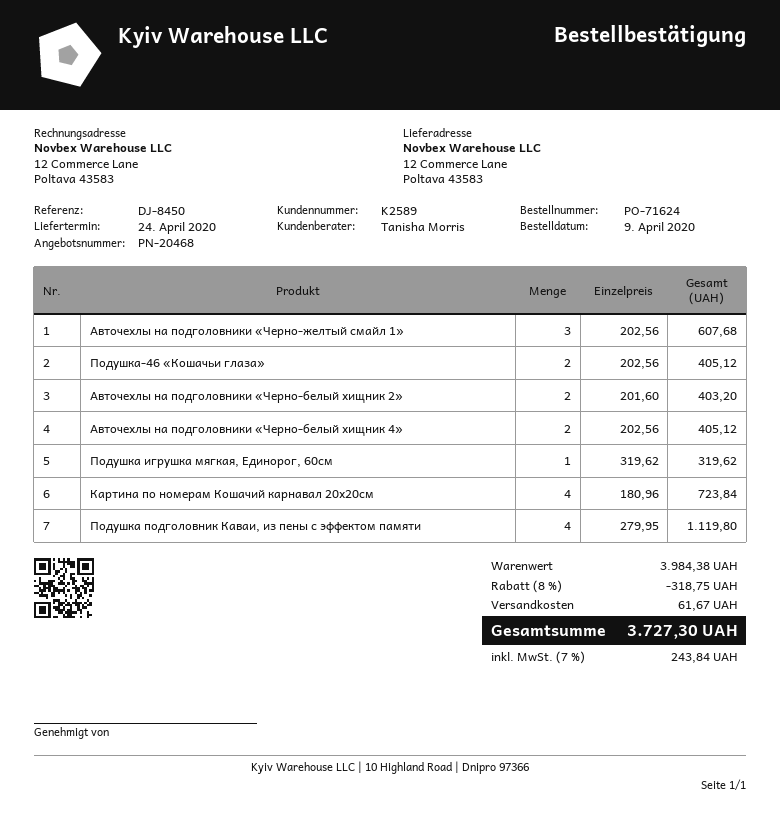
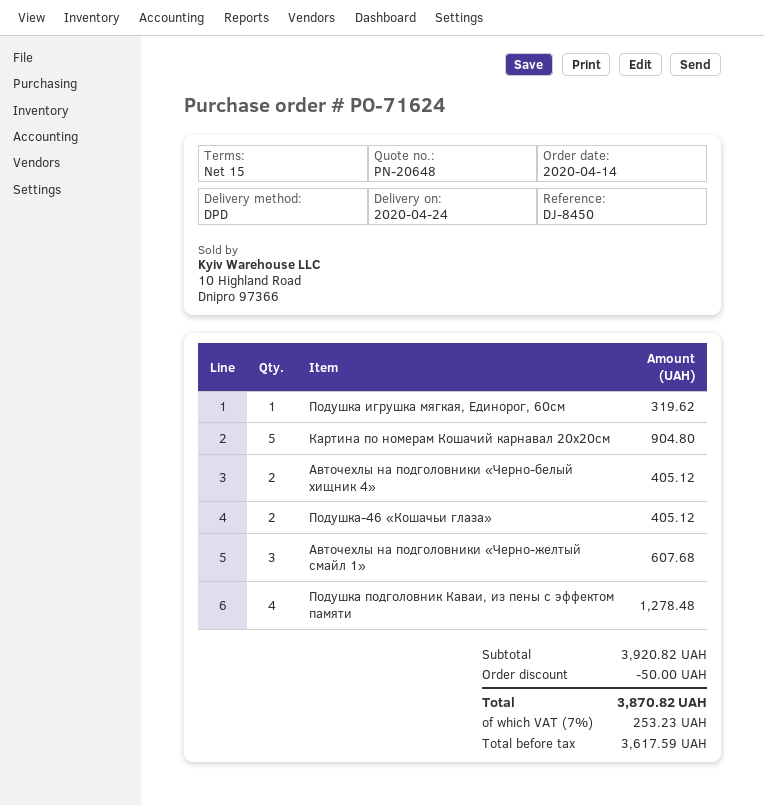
quote number: PN-20468 -> PN-20648
order date: 2020-04-09 -> 2020-04-14
Авточехлы на подголовники «Черно-белый хищник 2»: 2 for 403.20 -> none
Картина по номерам Кошачий карнавал 20х20см: 4 for 723.84 -> 5 for 904.80
Подушка подголовник Каваи, из пены с эффектом памяти: 4 for 1119.80 -> 4 for 1278.48
subtotal: 3984.38 -> 3920.82
discount: 318.75 -> 50.00
shipping: 61.67 -> none
tax: 7% = 243.84 -> 7% = 253.23
total: 3727.30 -> 3870.82

